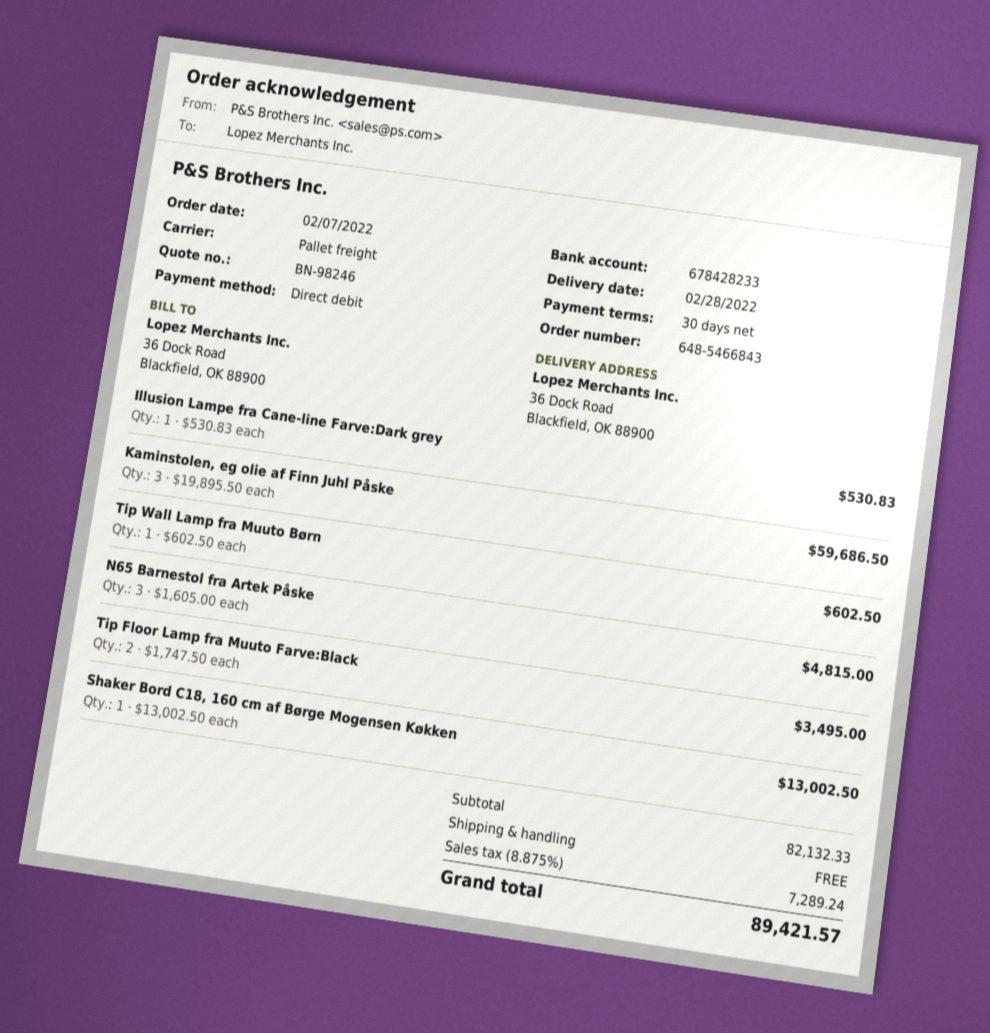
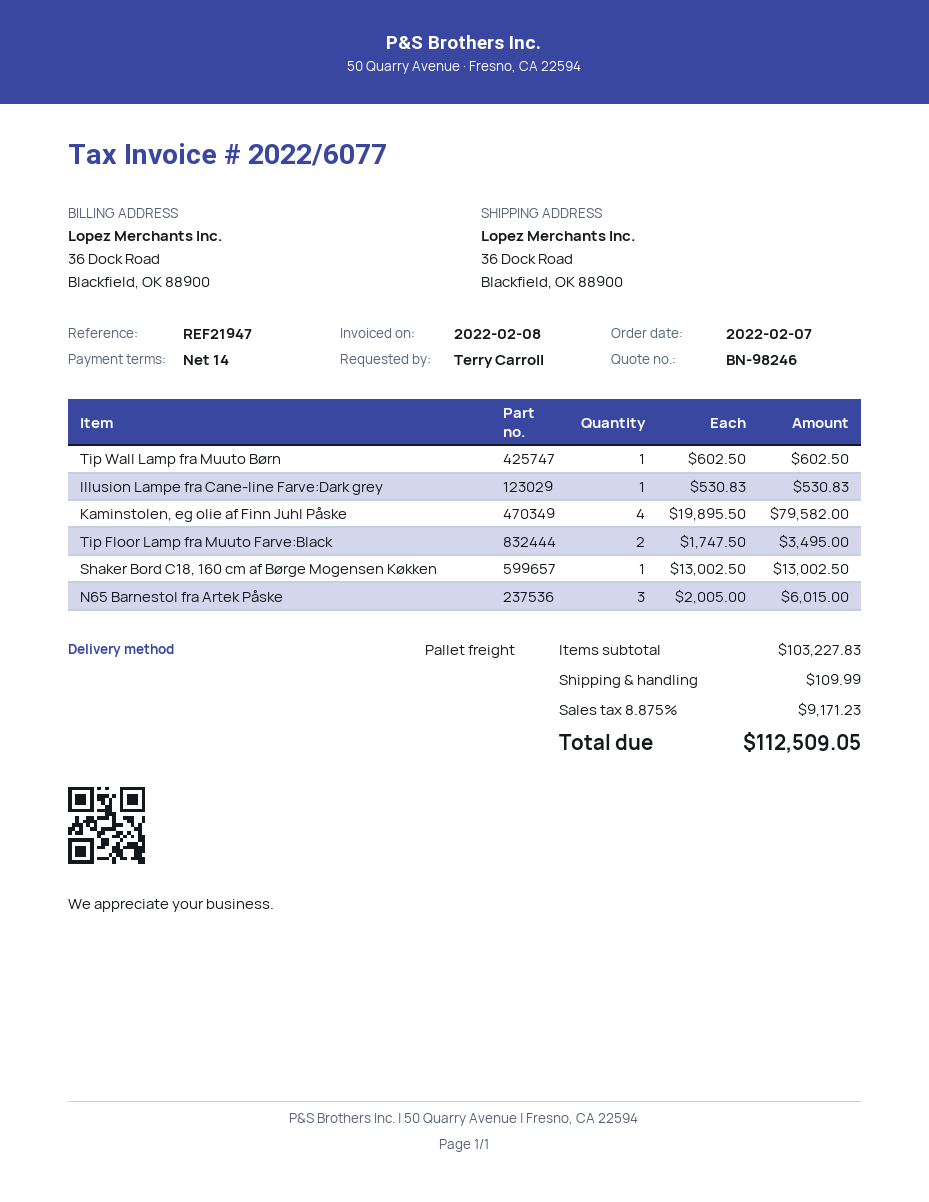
payment terms: 30 days -> 14 days
Kaminstolen, eg olie af Finn Juhl Påske: 3 x 19895.50 = 59686.50 -> 4 x 19895.50 = 79582.00
N65 Barnestol fra Artek Påske: 3 x 1605.00 = 4815.00 -> 3 x 2005.00 = 6015.00
subtotal: 82132.33 -> 103227.83
shipping: 0.00 -> 109.99
tax: 8.875% = 7289.24 -> 8.875% = 9171.23
total: 89421.57 -> 112509.05

